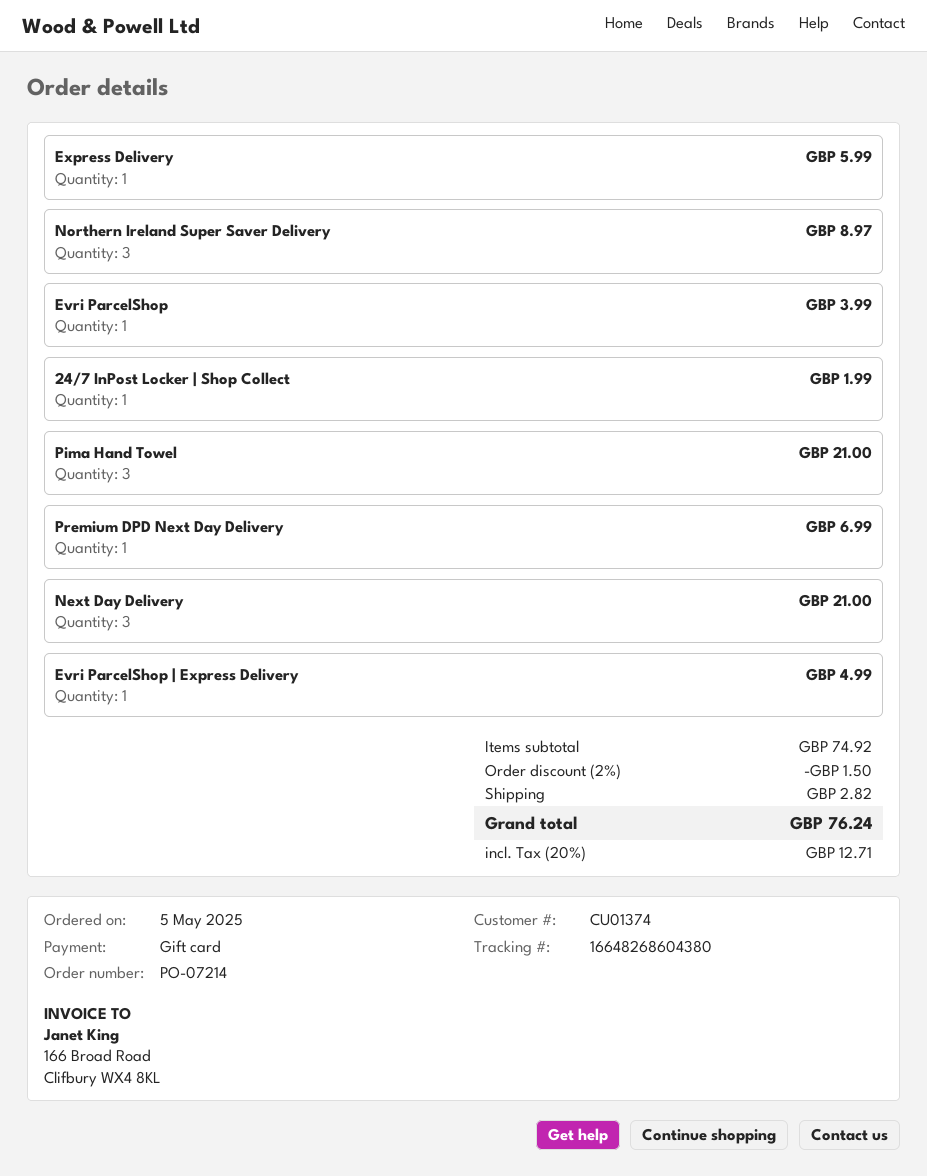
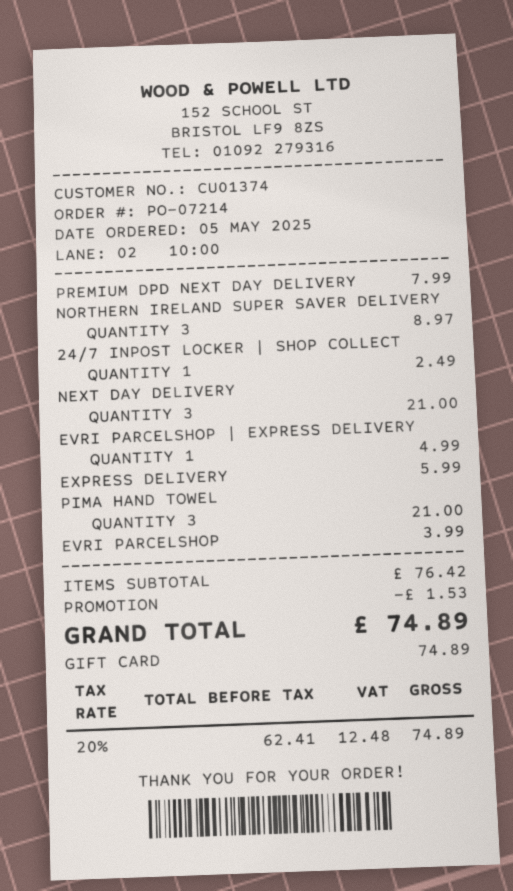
24/7 InPost Locker | Shop Collect: 1 for 1.99 -> 1 for 2.49
Premium DPD Next Day Delivery: 1 for 6.99 -> 1 for 7.99
subtotal: 74.92 -> 76.42
discount: 1.50 -> 1.53
shipping: 2.82 -> none
tax: 20% = 12.71 -> 20% = 12.48
total: 76.24 -> 74.89

